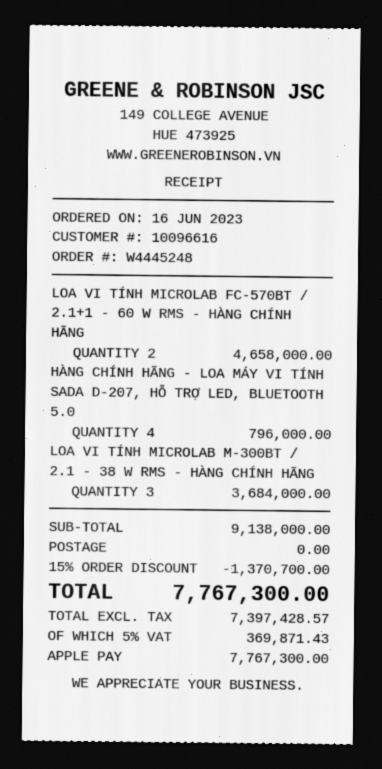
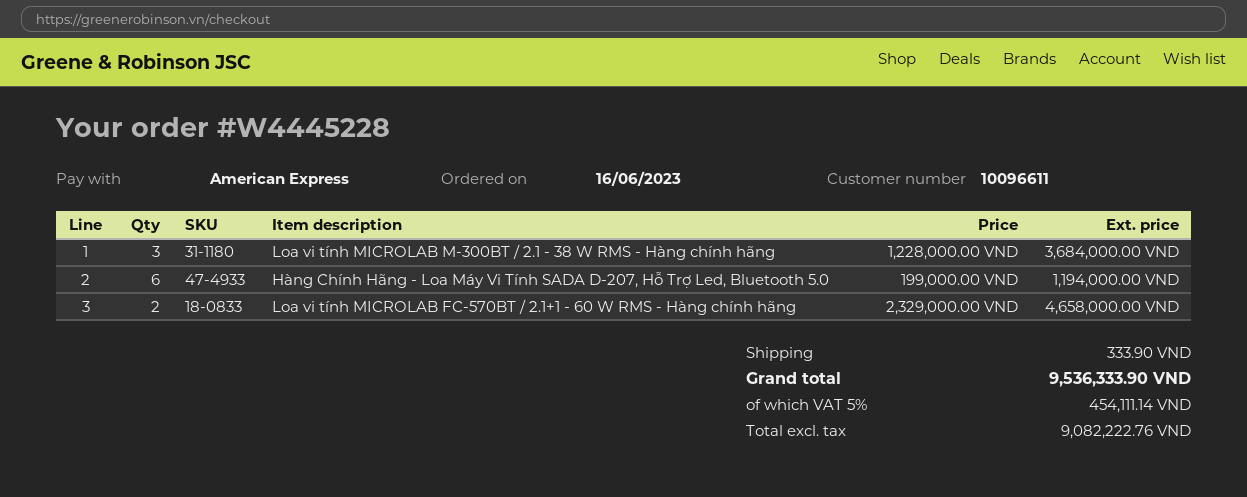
order number: W4445248 -> W4445228
customer number: 10096616 -> 10096611
payment method: Apple Pay -> American Express
HÀNG CHÍNH HÃNG - LOA MÁY VI TÍNH SADA D-207, HỖ TRỢ LED, BLUETOOTH 5.0: 4 for 796000.00 -> 6 for 1194000.00
discount: 15% = 1370700.00 -> none
shipping: 0.00 -> 333.90
net: 7397428.57 -> 9082222.76
tax: 5% = 369871.43 -> 5% = 454111.14
total: 7767300.00 -> 9536333.90

